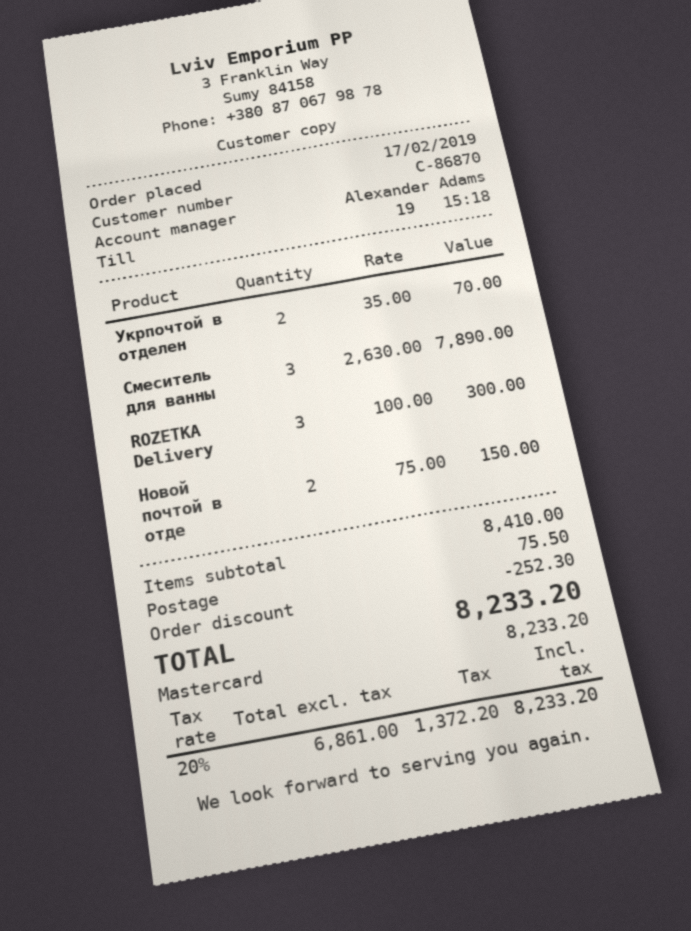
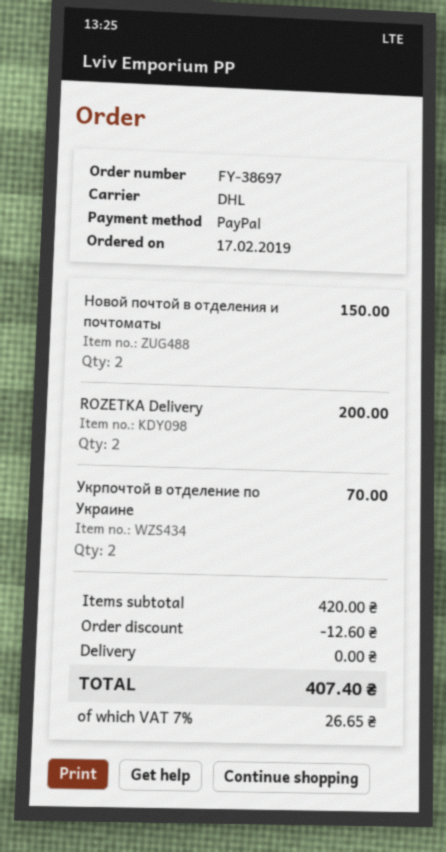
payment method: Mastercard -> PayPal
Смеситель для ванны: 3 for 7890.00 -> none
ROZETKA Delivery: 3 for 300.00 -> 2 for 200.00
subtotal: 8410.00 -> 420.00
discount: 252.30 -> 12.60
shipping: 75.50 -> 0.00
tax: 20% = 1372.20 -> 7% = 26.65
total: 8233.20 -> 407.40

